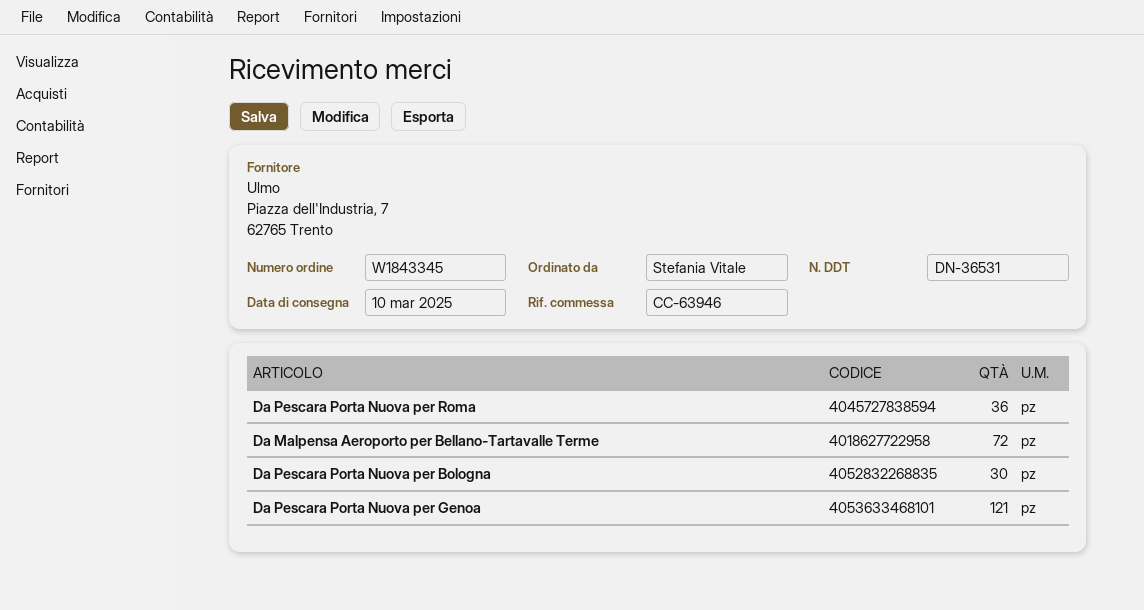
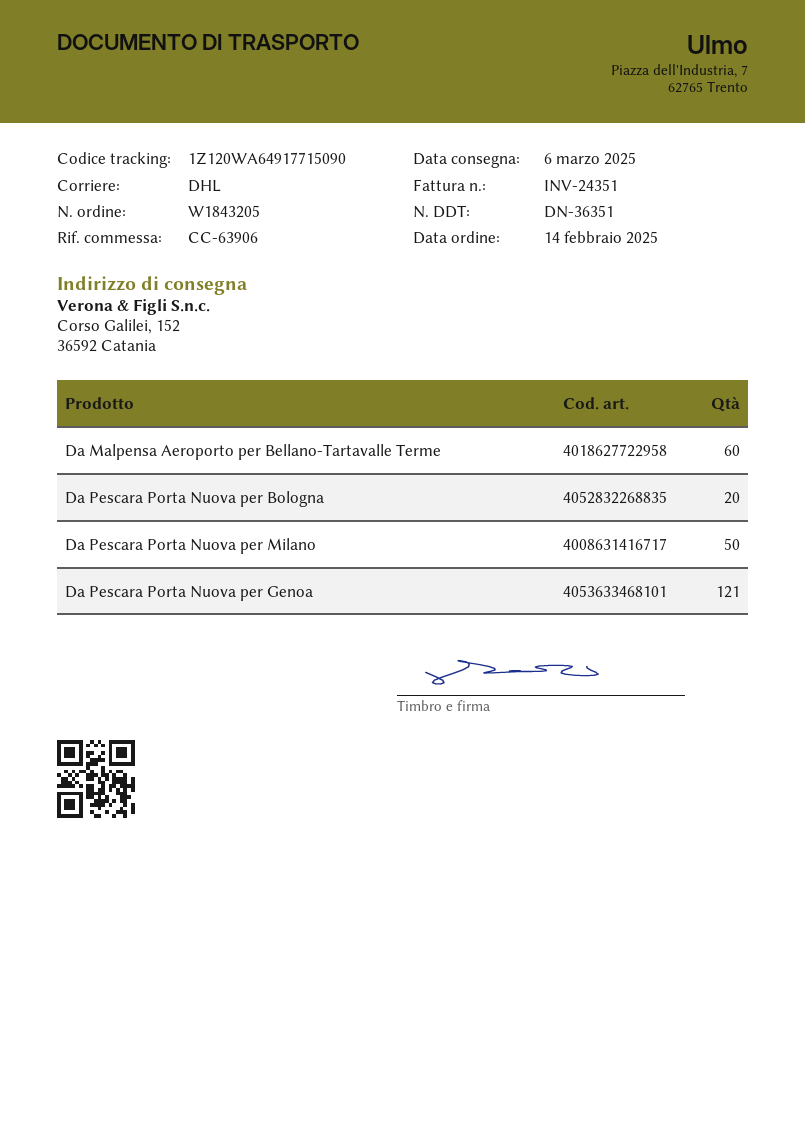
order number: W1843345 -> W1843205
delivery note number: DN-36531 -> DN-36351
delivery date: 2025-03-10 -> 2025-03-06
reference: CC-63946 -> CC-63906
Da Pescara Porta Nuova per Roma: 36 -> none
Da Malpensa Aeroporto per Bellano-Tartavalle Terme: 72 -> 60
Da Pescara Porta Nuova per Bologna: 30 -> 20
Da Pescara Porta Nuova per Milano: none -> 50

